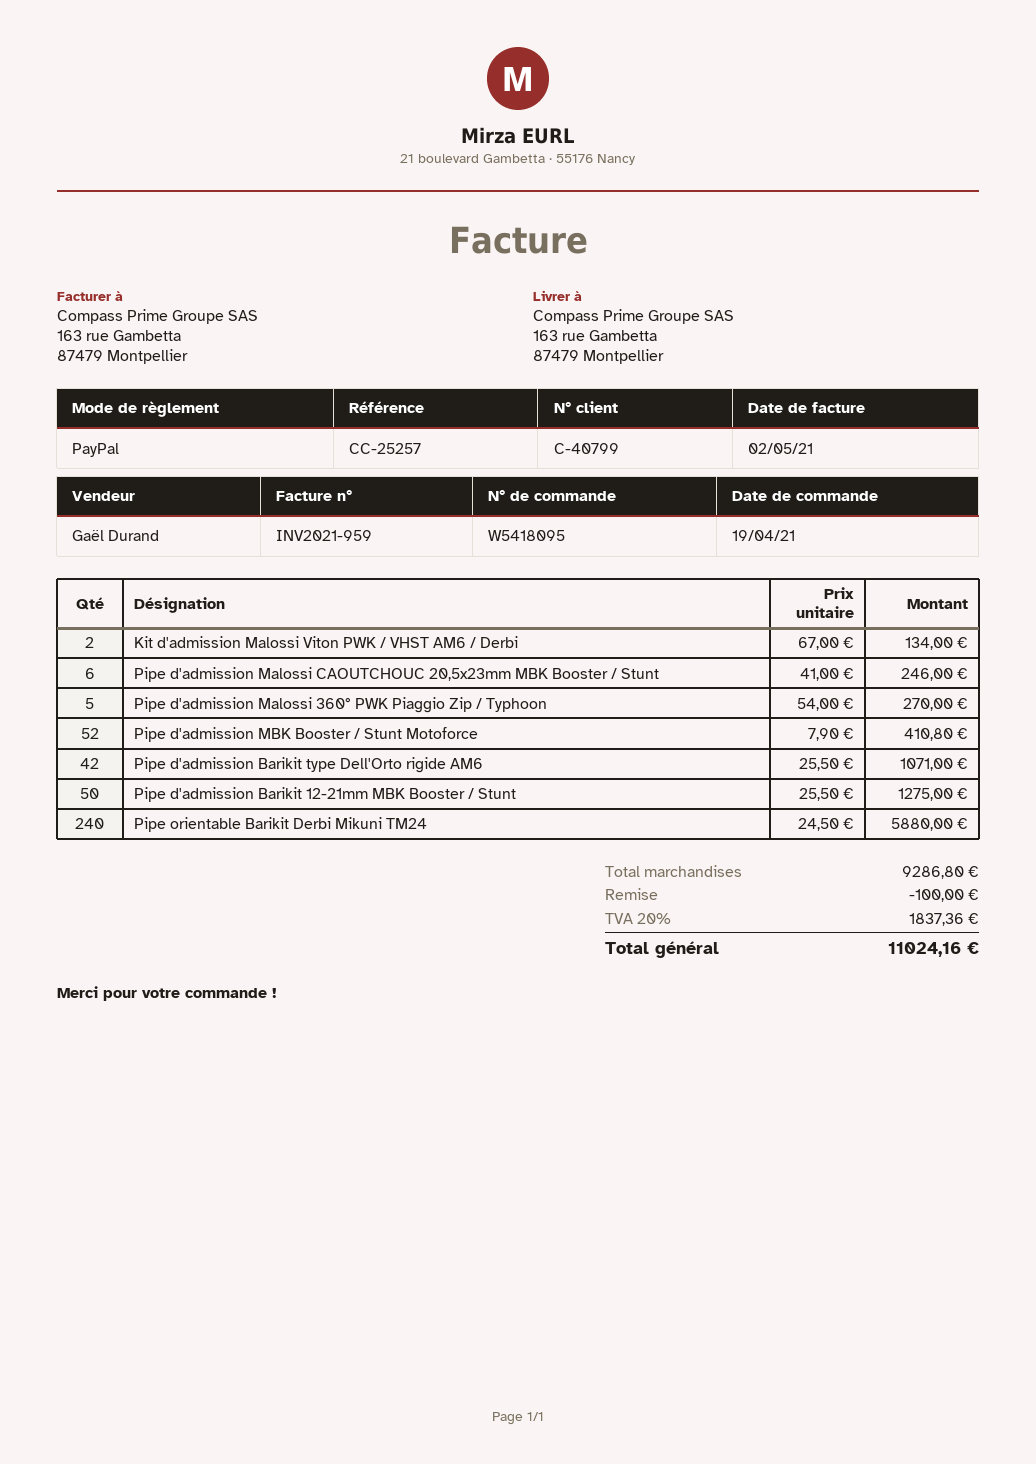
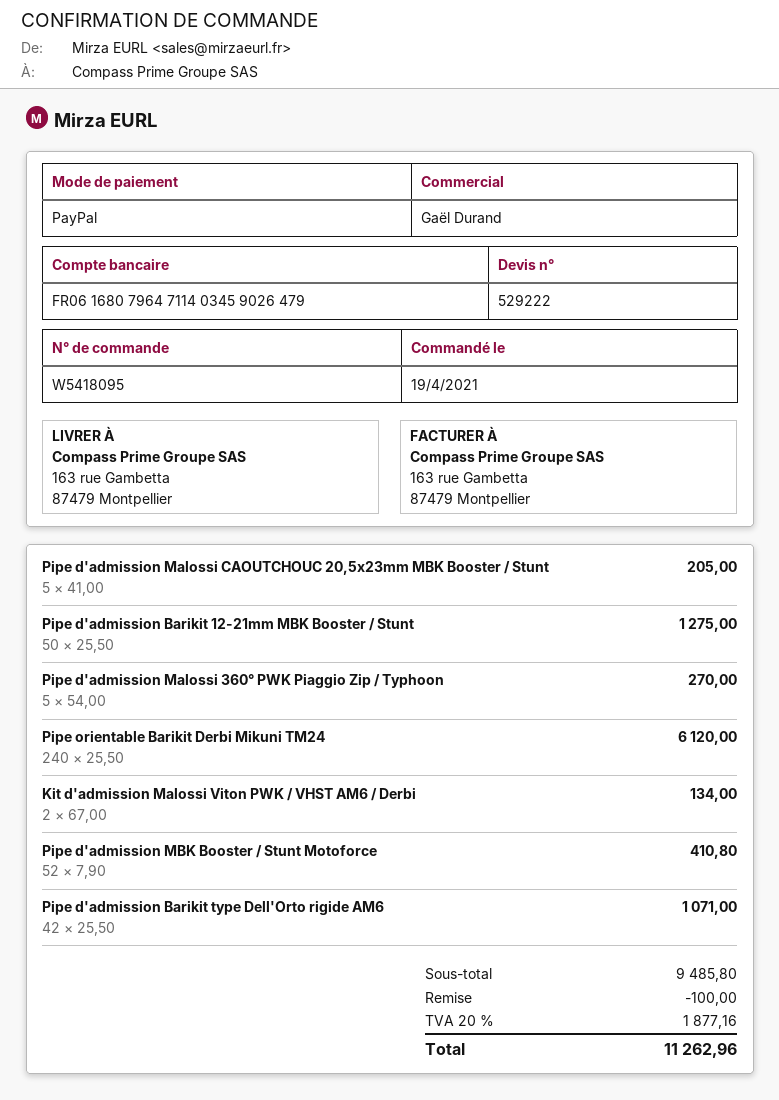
Pipe d'admission Malossi CAOUTCHOUC 20,5x23mm MBK Booster / Stunt: 6 x 41.00 = 246.00 -> 5 x 41.00 = 205.00
Pipe orientable Barikit Derbi Mikuni TM24: 240 x 24.50 = 5880.00 -> 240 x 25.50 = 6120.00
subtotal: 9286.80 -> 9485.80
tax: 20% = 1837.36 -> 20% = 1877.16
total: 11024.16 -> 11262.96

